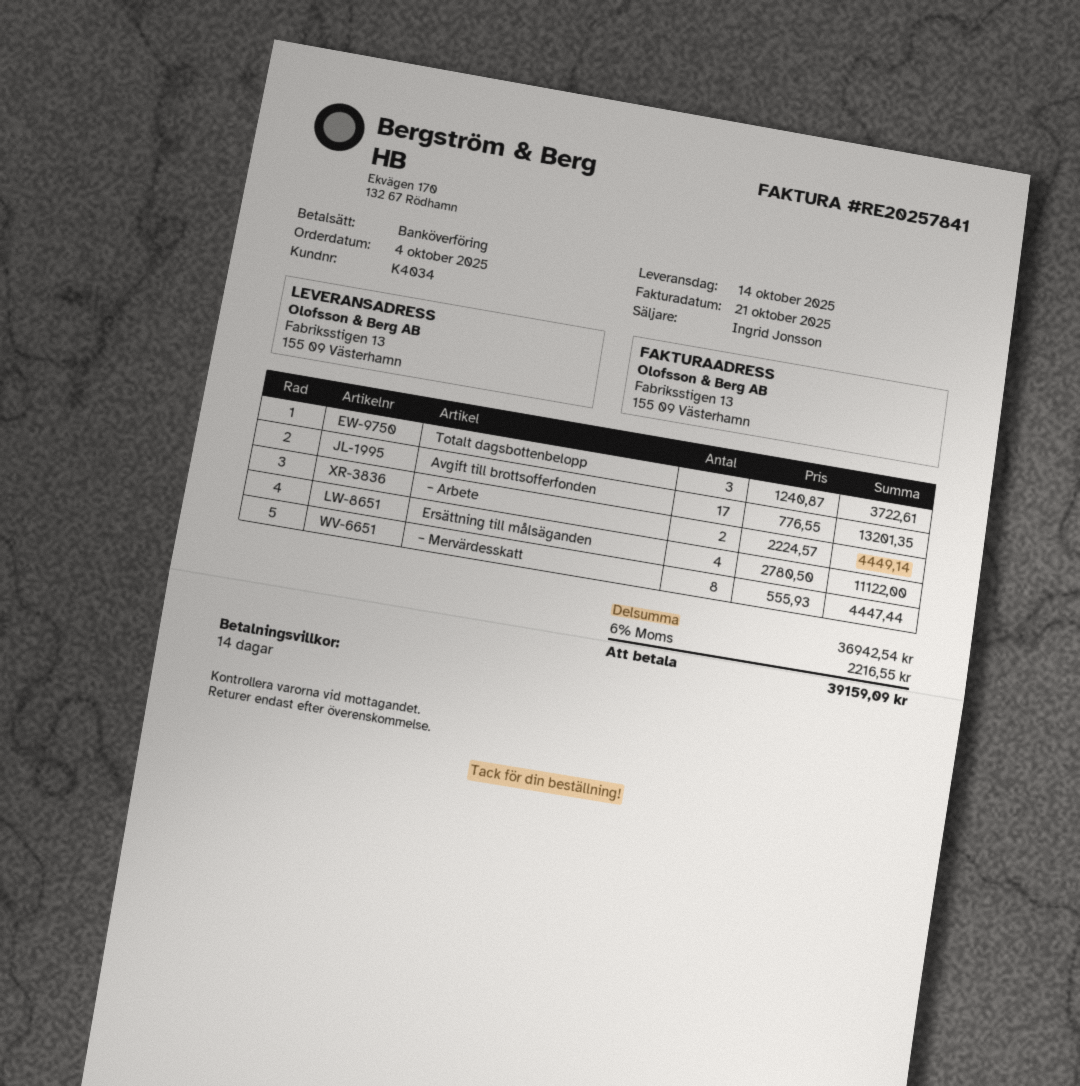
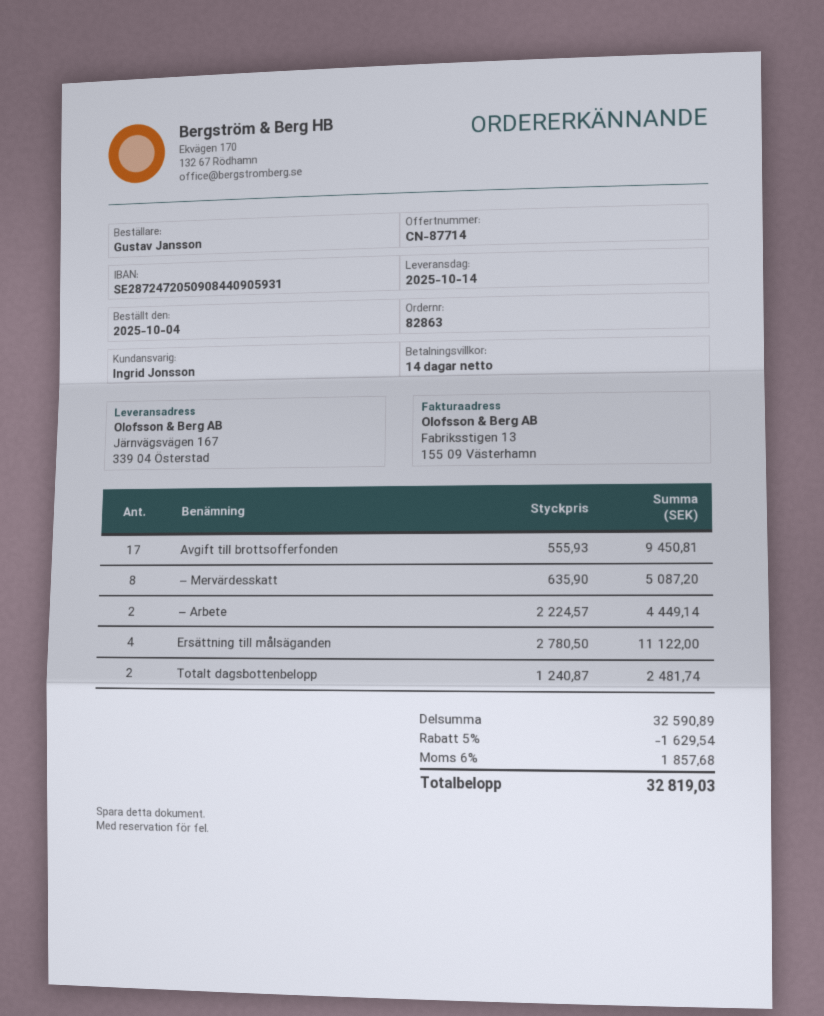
ship to: Fabriksstigen 13, 155 09 Västerhamn -> Järnvägsvägen 167, 339 04 Österstad
Totalt dagsbottenbelopp: 3 x 1240.87 = 3722.61 -> 2 x 1240.87 = 2481.74
Avgift till brottsofferfonden: 17 x 776.55 = 13201.35 -> 17 x 555.93 = 9450.81
– Mervärdesskatt: 8 x 555.93 = 4447.44 -> 8 x 635.90 = 5087.20
subtotal: 36942.54 -> 32590.89
discount: none -> 5% = 1629.54
tax: 6% = 2216.55 -> 6% = 1857.68
total: 39159.09 -> 32819.03

